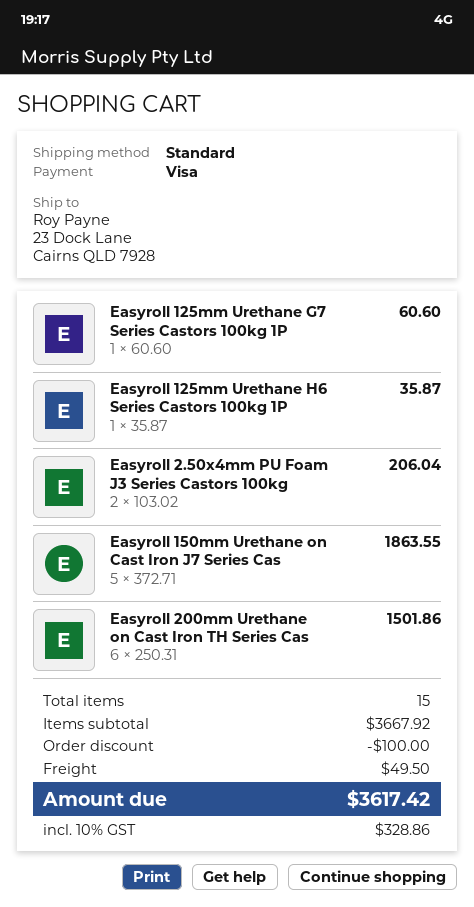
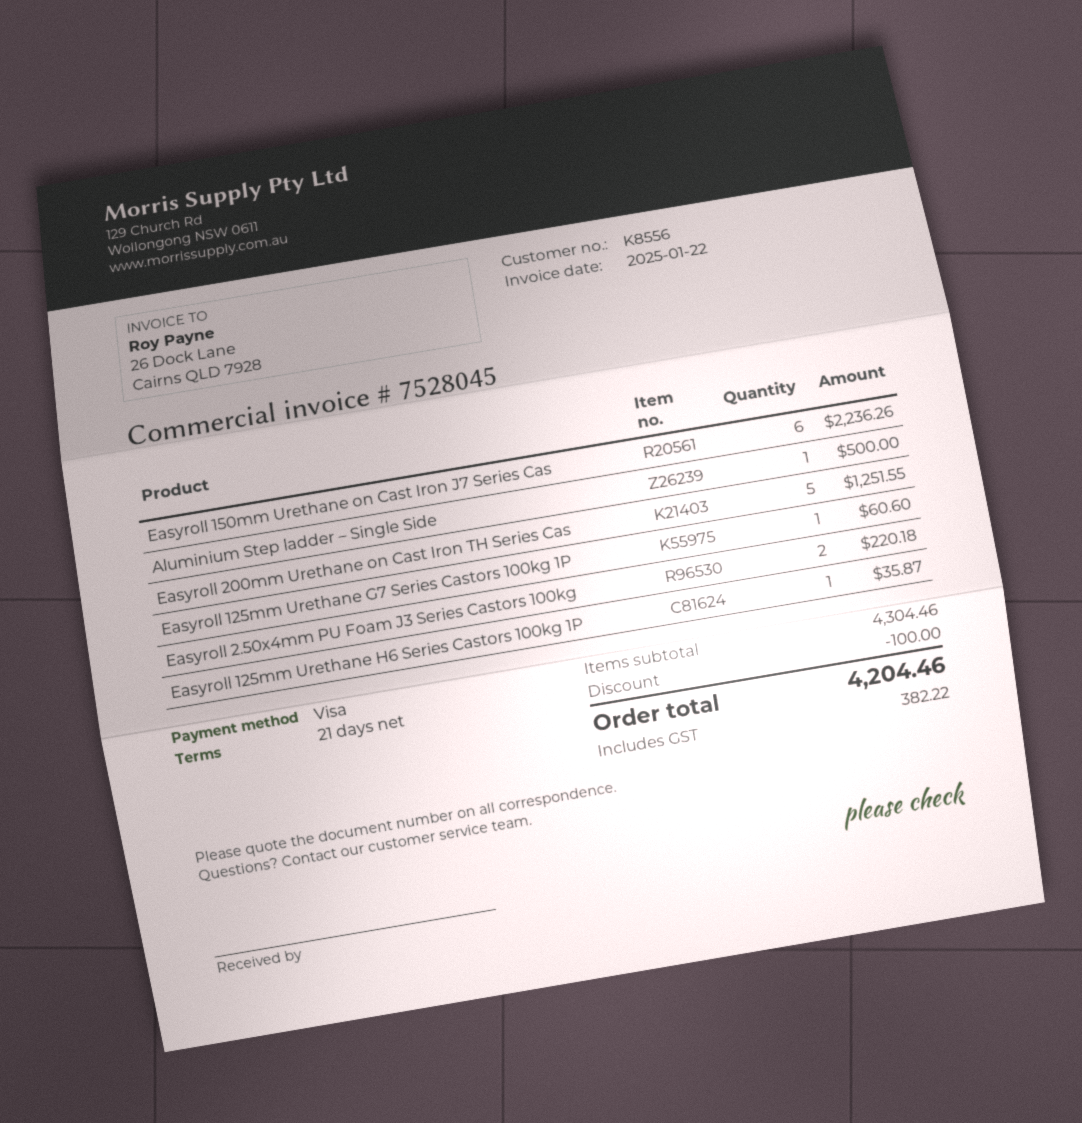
Easyroll 2.50x4mm PU Foam J3 Series Castors 100kg: 2 for 206.04 -> 2 for 220.18
Easyroll 150mm Urethane on Cast Iron J7 Series Cas: 5 for 1863.55 -> 6 for 2236.26
Easyroll 200mm Urethane on Cast Iron TH Series Cas: 6 for 1501.86 -> 5 for 1251.55
Aluminium Step ladder – Single Side: none -> 1 for 500.00
subtotal: 3667.92 -> 4304.46
shipping: 49.50 -> none
tax: 328.86 -> 382.22
total: 3617.42 -> 4204.46

